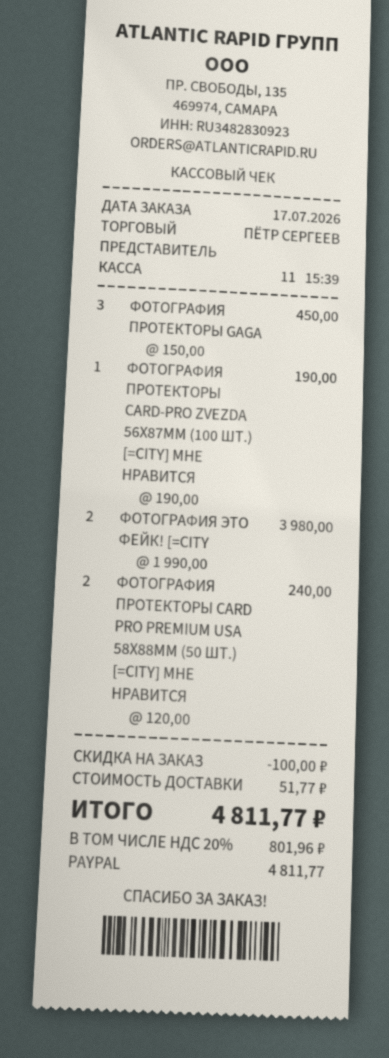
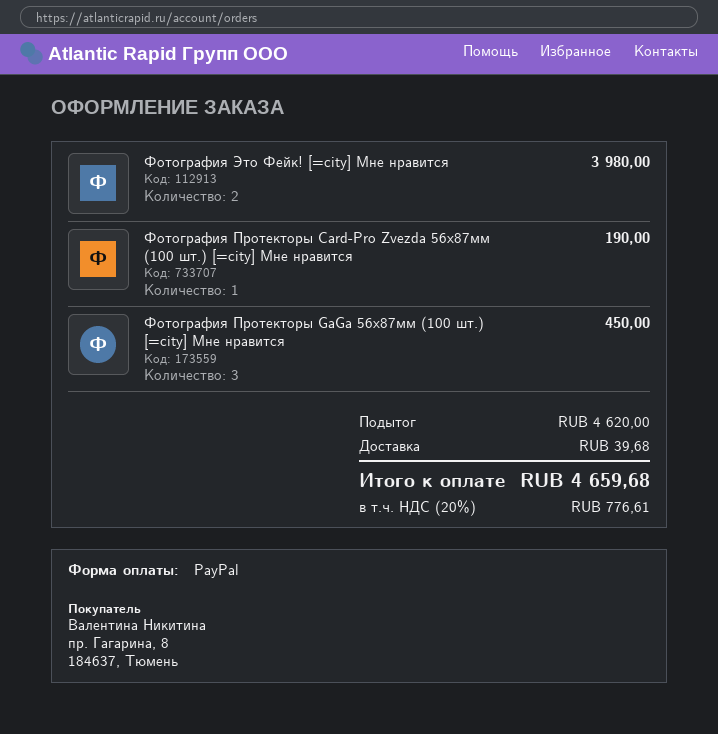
ФОТОГРАФИЯ ПРОТЕКТОРЫ CARD PRO PREMIUM USA 58Х88ММ (50 ШТ.) [=CITY] МНЕ НРАВИТСЯ: 2 for 240.00 -> none
discount: 100.00 -> none
shipping: 51.77 -> 39.68
tax: 20% = 801.96 -> 20% = 776.61
total: 4811.77 -> 4659.68

